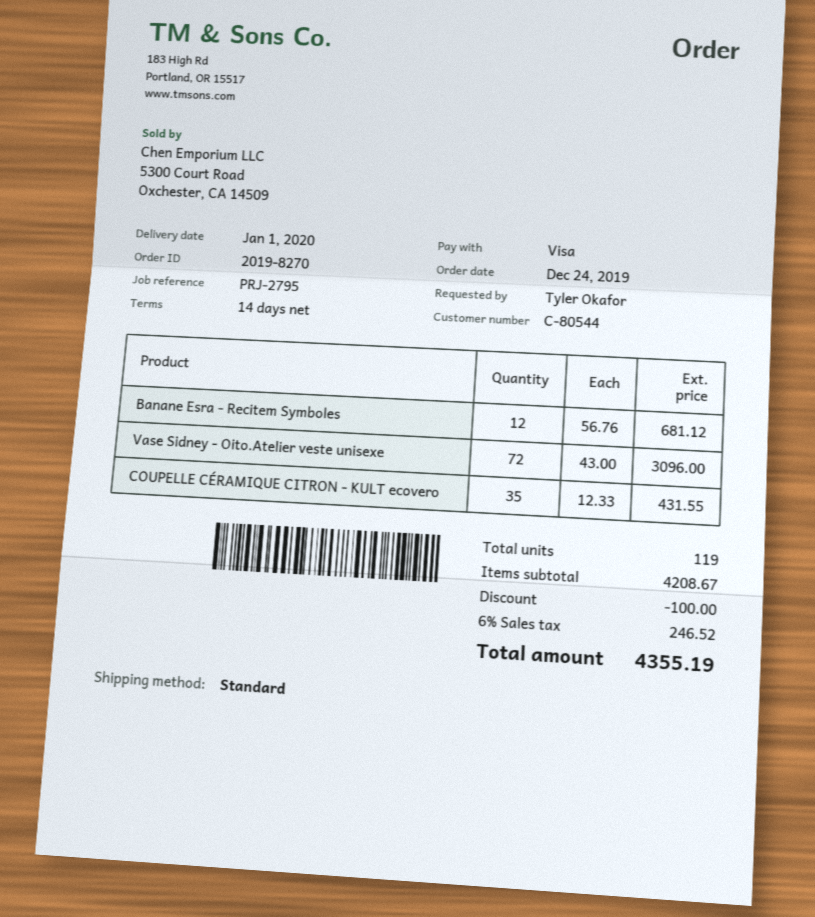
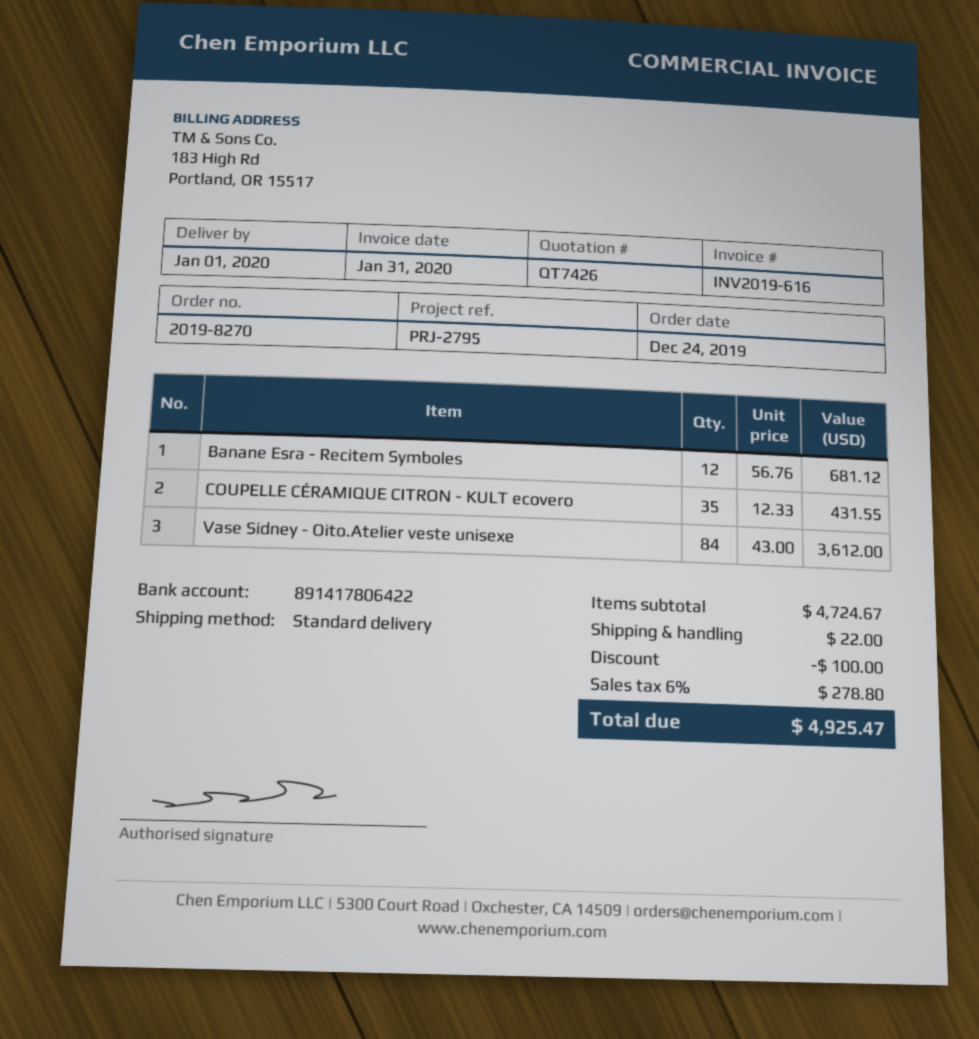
Vase Sidney - Oito.Atelier veste unisexe: 72 x 43.00 = 3096.00 -> 84 x 43.00 = 3612.00
subtotal: 4208.67 -> 4724.67
shipping: none -> 22.00
tax: 6% = 246.52 -> 6% = 278.80
total: 4355.19 -> 4925.47

